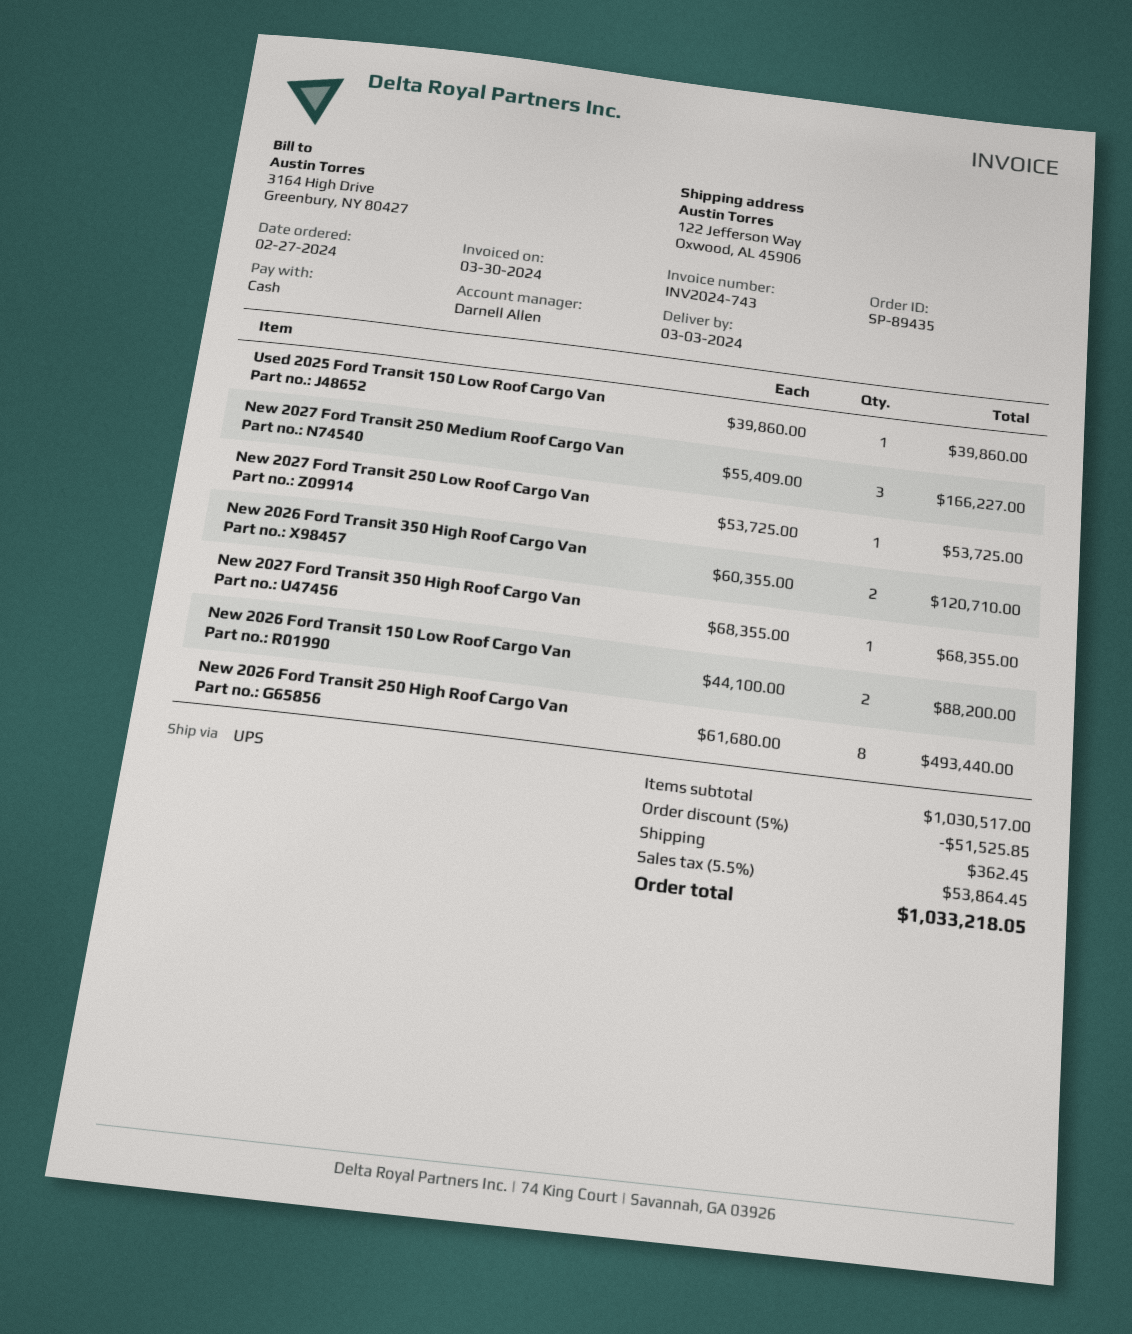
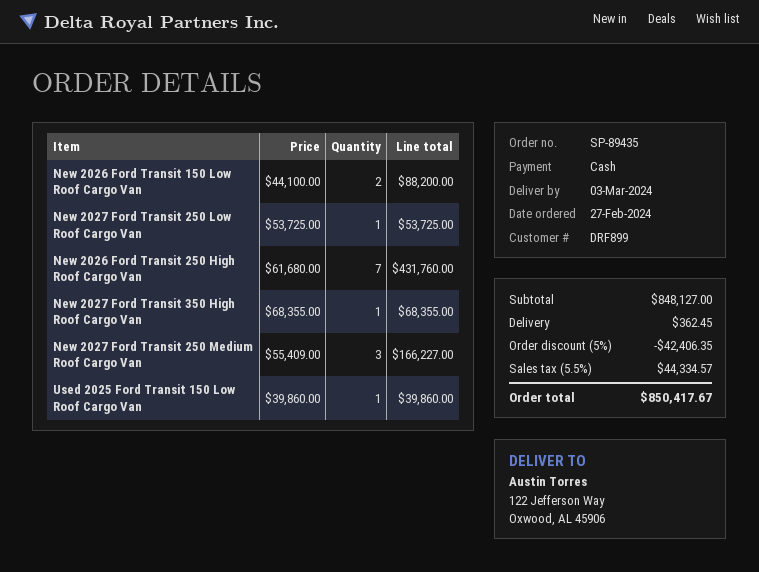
New 2026 Ford Transit 350 High Roof Cargo Van: 2 x 60355.00 = 120710.00 -> none
New 2026 Ford Transit 250 High Roof Cargo Van: 8 x 61680.00 = 493440.00 -> 7 x 61680.00 = 431760.00
subtotal: 1030517.00 -> 848127.00
discount: 5% = 51525.85 -> 5% = 42406.35
tax: 5.5% = 53864.45 -> 5.5% = 44334.57
total: 1033218.05 -> 850417.67

